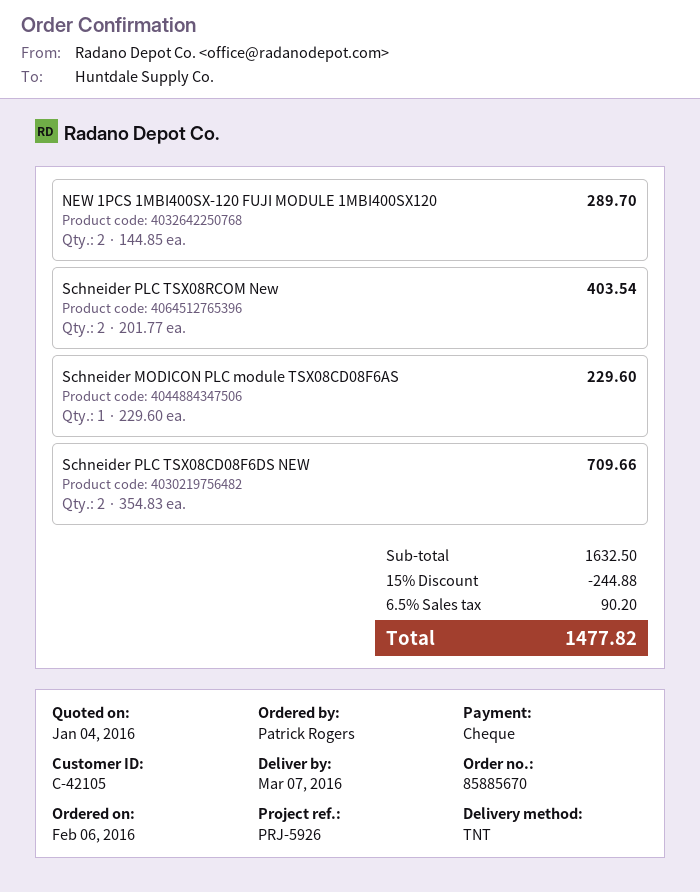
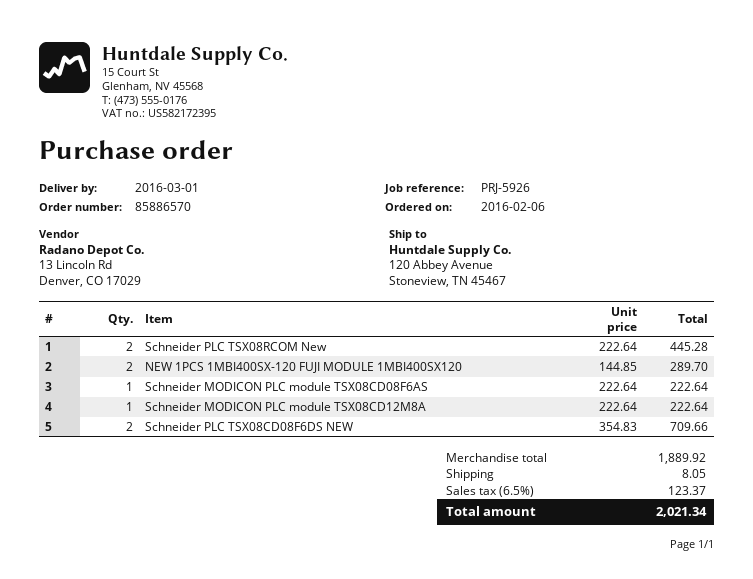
order number: 85885670 -> 85886570
delivery date: 2016-03-07 -> 2016-03-01
Schneider PLC TSX08RCOM New: 2 x 201.77 = 403.54 -> 2 x 222.64 = 445.28
Schneider MODICON PLC module TSX08CD08F6AS: 1 x 229.60 = 229.60 -> 1 x 222.64 = 222.64
Schneider MODICON PLC module TSX08CD12M8A: none -> 1 x 222.64 = 222.64
subtotal: 1632.50 -> 1889.92
discount: 15% = 244.88 -> none
shipping: none -> 8.05
tax: 6.5% = 90.20 -> 6.5% = 123.37
total: 1477.82 -> 2021.34

